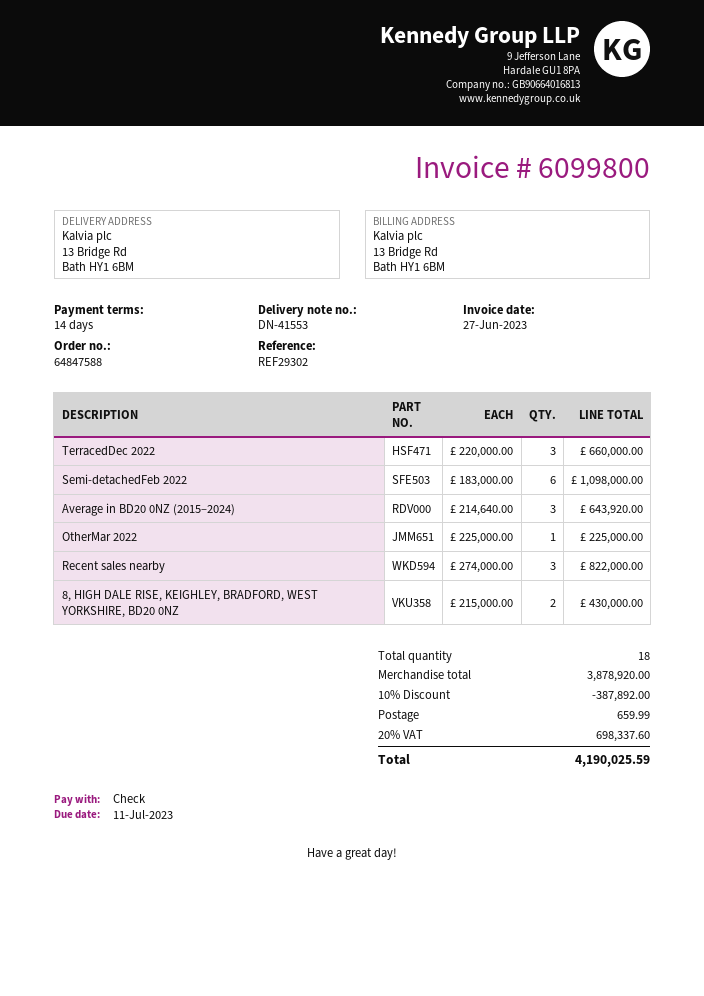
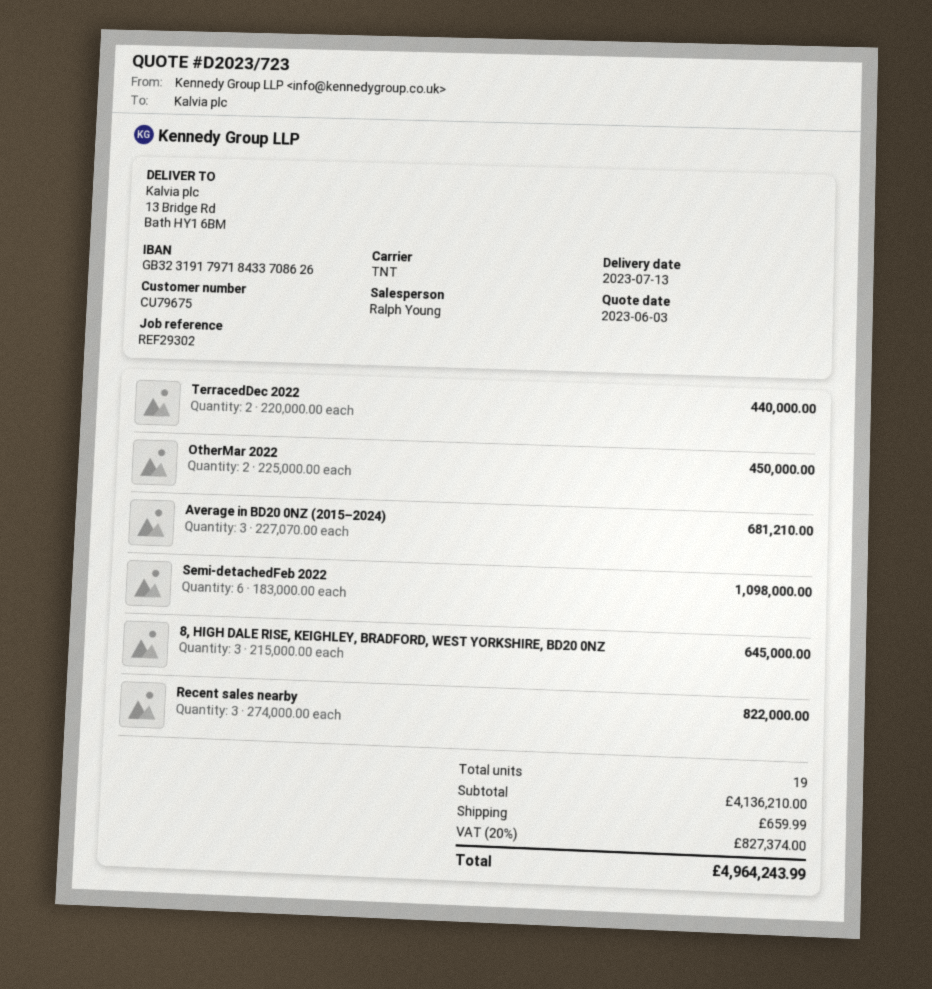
TerracedDec 2022: 3 x 220000.00 = 660000.00 -> 2 x 220000.00 = 440000.00
Average in BD20 0NZ (2015–2024): 3 x 214640.00 = 643920.00 -> 3 x 227070.00 = 681210.00
OtherMar 2022: 1 x 225000.00 = 225000.00 -> 2 x 225000.00 = 450000.00
8, HIGH DALE RISE, KEIGHLEY, BRADFORD, WEST YORKSHIRE, BD20 0NZ: 2 x 215000.00 = 430000.00 -> 3 x 215000.00 = 645000.00
total quantity: 18 -> 19
subtotal: 3878920.00 -> 4136210.00
discount: 10% = 387892.00 -> none
tax: 20% = 698337.60 -> 20% = 827374.00
total: 4190025.59 -> 4964243.99

